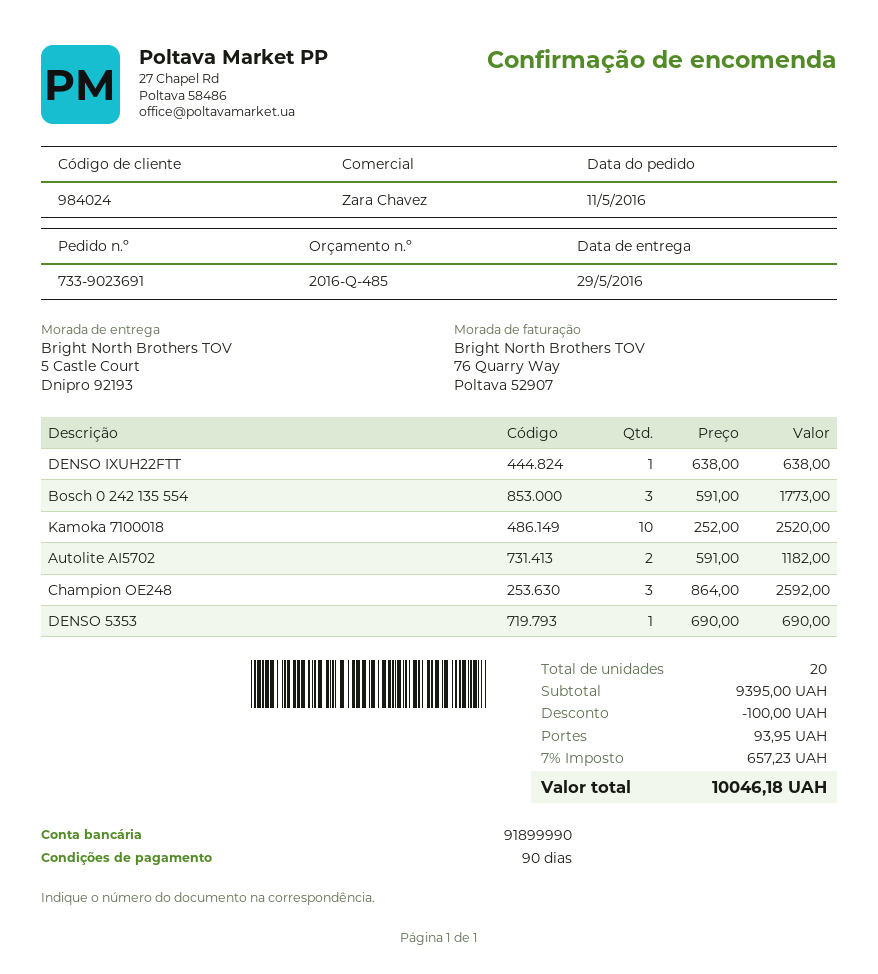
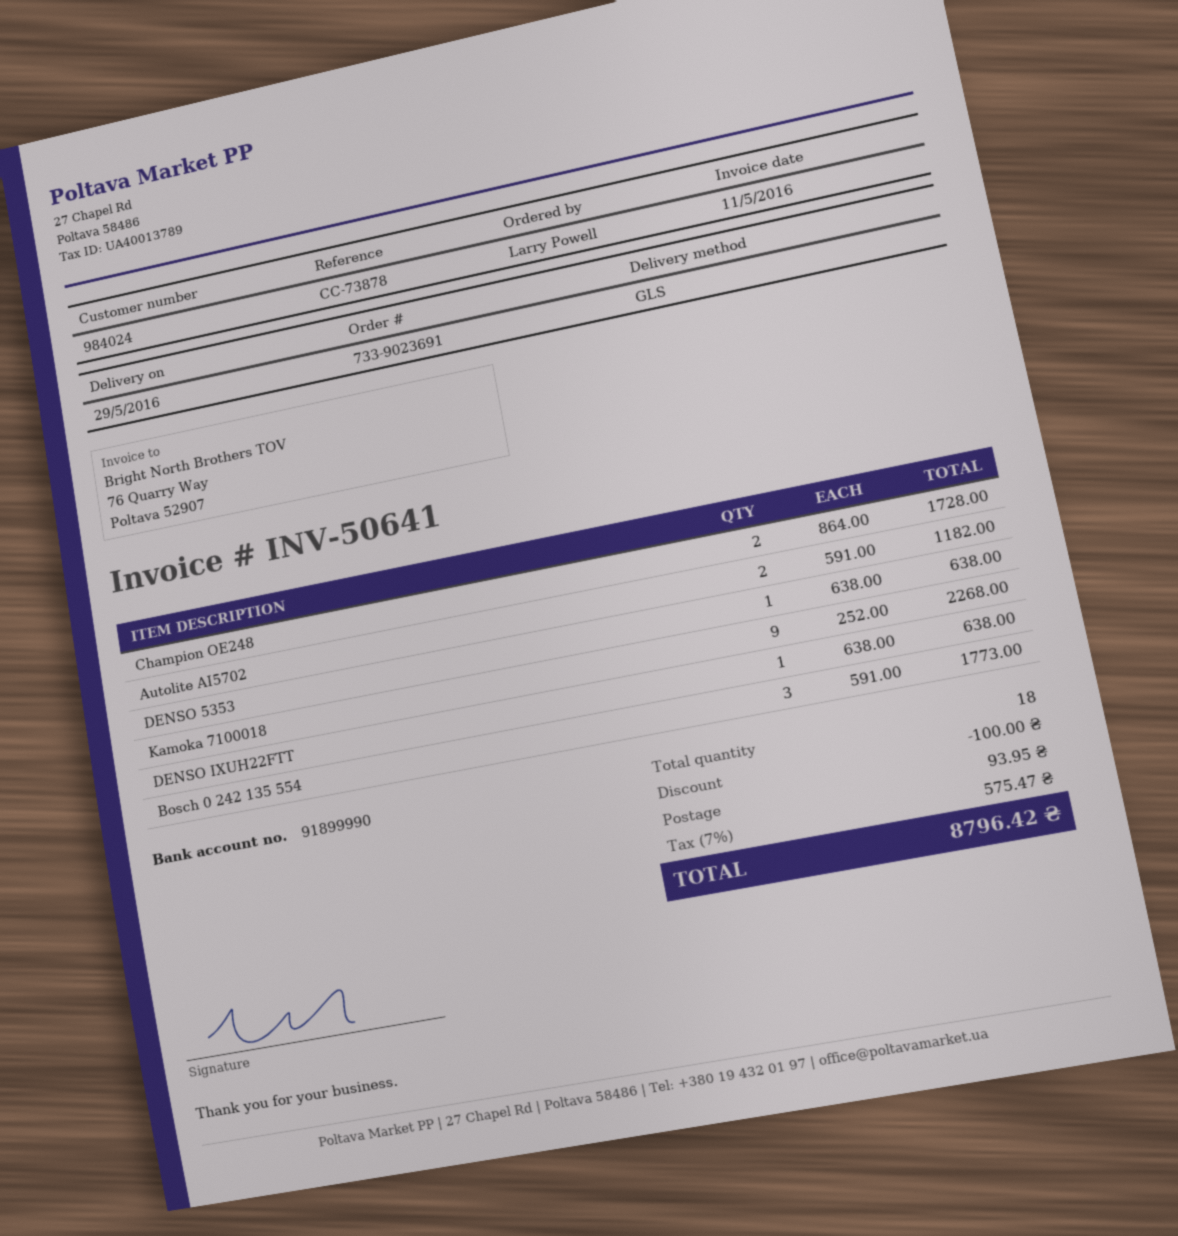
Kamoka 7100018: 10 x 252.00 = 2520.00 -> 9 x 252.00 = 2268.00
Champion OE248: 3 x 864.00 = 2592.00 -> 2 x 864.00 = 1728.00
DENSO 5353: 1 x 690.00 = 690.00 -> 1 x 638.00 = 638.00
total quantity: 20 -> 18
tax: 7% = 657.23 -> 7% = 575.47
total: 10046.18 -> 8796.42

